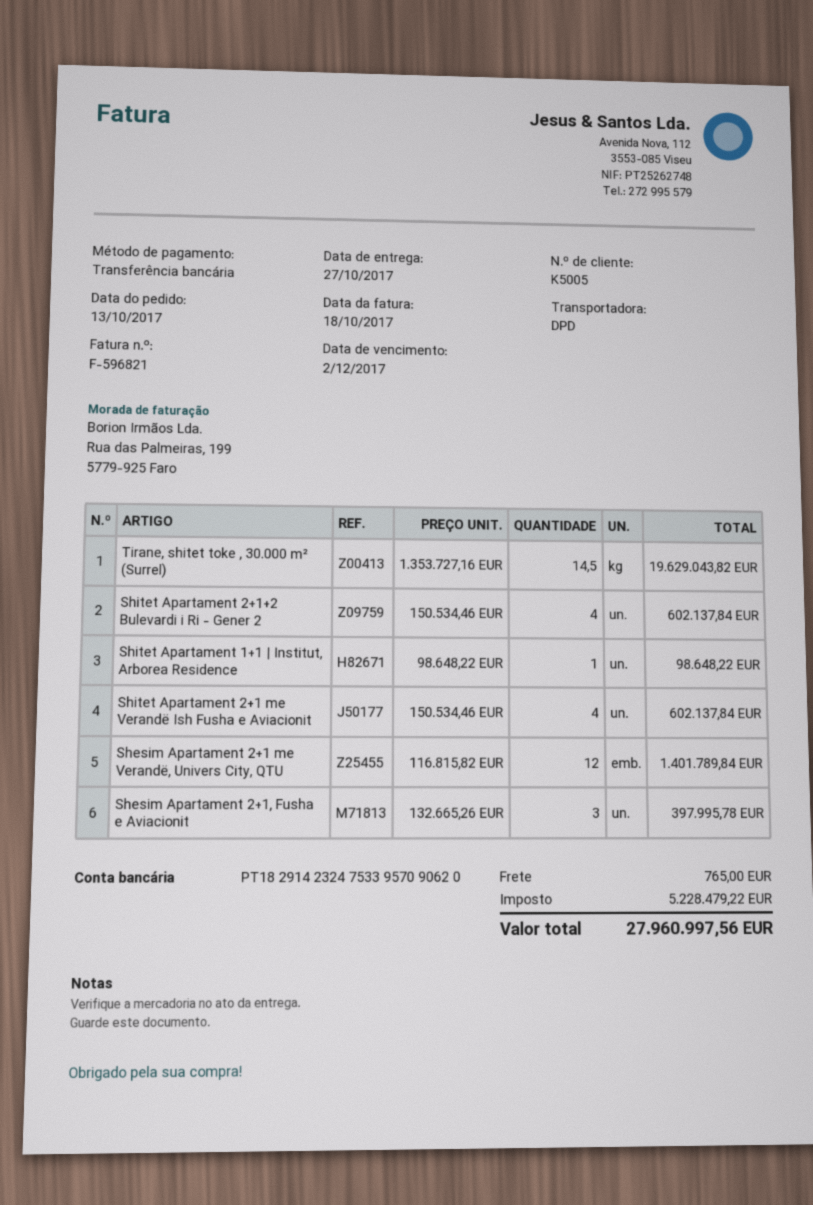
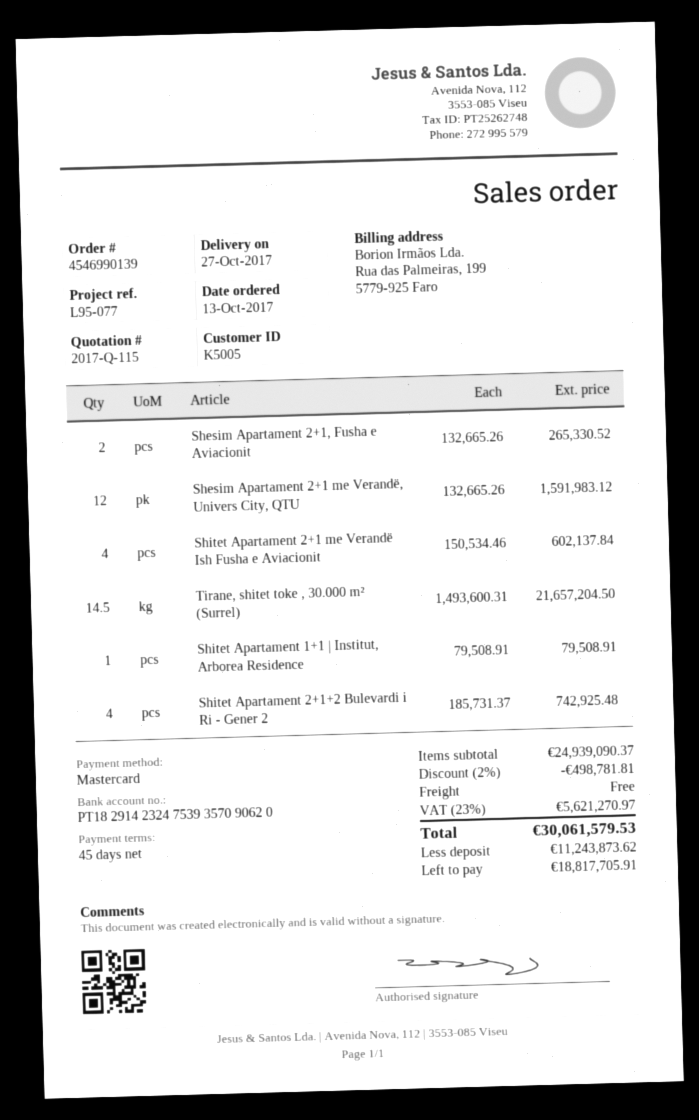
payment method: bank transfer -> Mastercard
bank account: PT18291423247533957090620 -> PT18291423247539357090620
Tirane, shitet toke , 30.000 m² (Surrel): 14.5 x 1353727.16 = 19629043.82 -> 14.5 x 1493600.31 = 21657204.50
Shitet Apartament 2+1+2 Bulevardi i Ri - Gener 2: 4 x 150534.46 = 602137.84 -> 4 x 185731.37 = 742925.48
Shitet Apartament 1+1 | Institut, Arborea Residence: 1 x 98648.22 = 98648.22 -> 1 x 79508.91 = 79508.91
Shesim Apartament 2+1 me Verandë, Univers City, QTU: 12 x 116815.82 = 1401789.84 -> 12 x 132665.26 = 1591983.12
Shesim Apartament 2+1, Fusha e Aviacionit: 3 x 132665.26 = 397995.78 -> 2 x 132665.26 = 265330.52
discount: none -> 2% = 498781.81
shipping: 765.00 -> 0.00
tax: 5228479.22 -> 5621270.97
total: 27960997.56 -> 30061579.53

